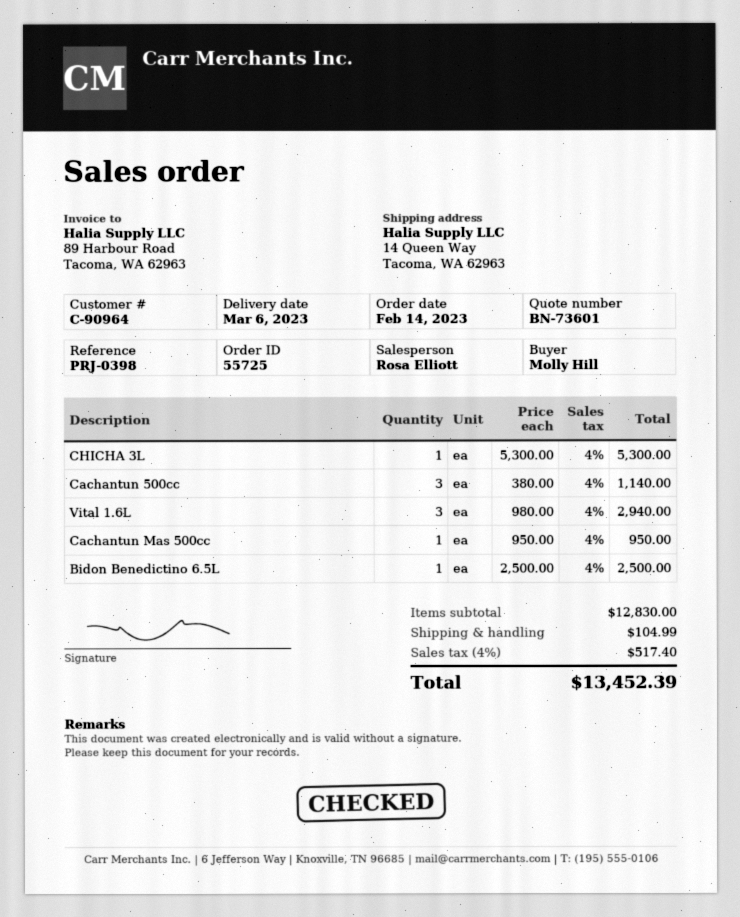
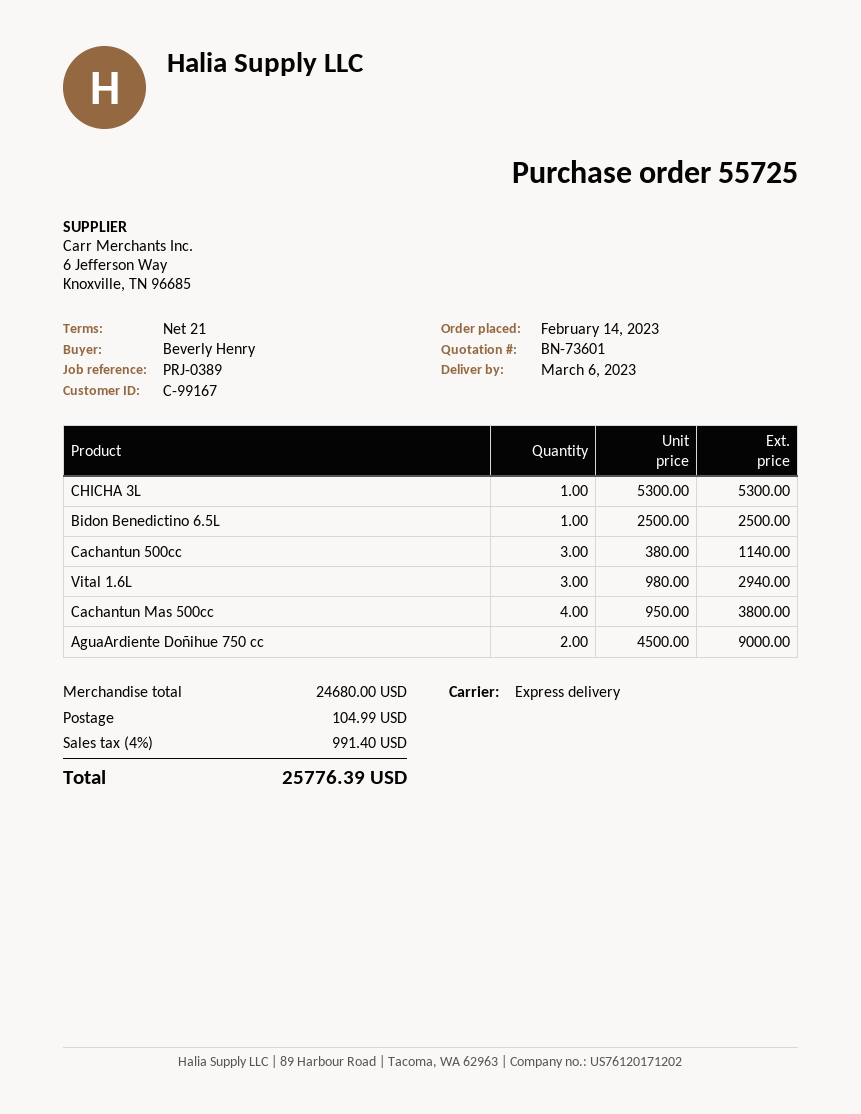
customer number: C-90964 -> C-99167
reference: PRJ-0398 -> PRJ-0389
ordered by: Molly Hill -> Beverly Henry
Cachantun Mas 500cc: 1 x 950.00 = 950.00 -> 4 x 950.00 = 3800.00
AguaArdiente Doñihue 750 cc: none -> 2 x 4500.00 = 9000.00
subtotal: 12830.00 -> 24680.00
tax: 4% = 517.40 -> 4% = 991.40
total: 13452.39 -> 25776.39

